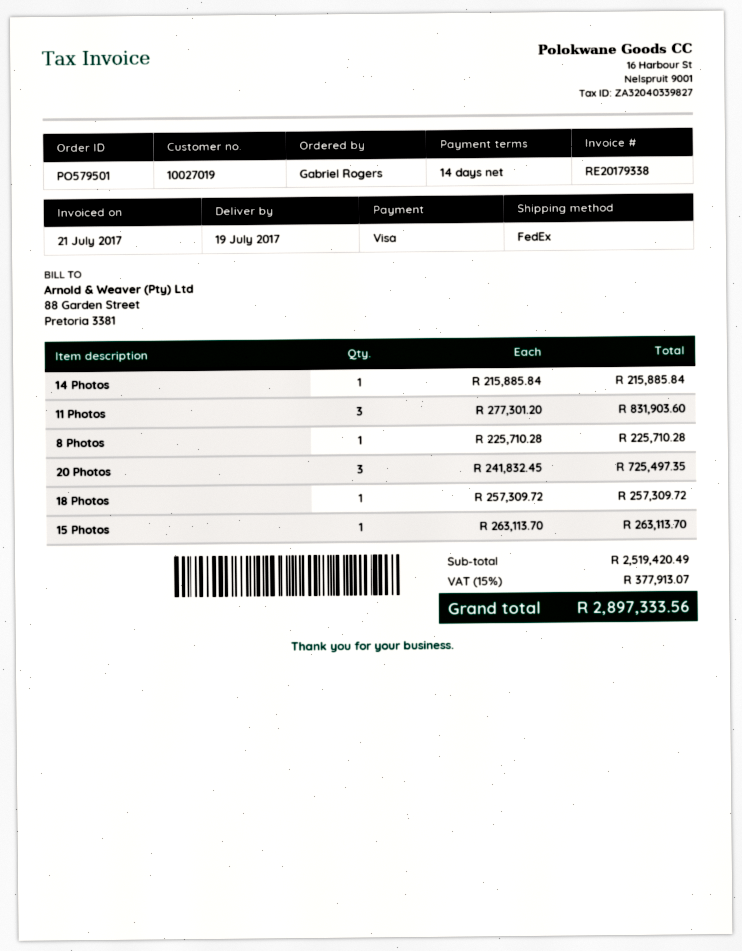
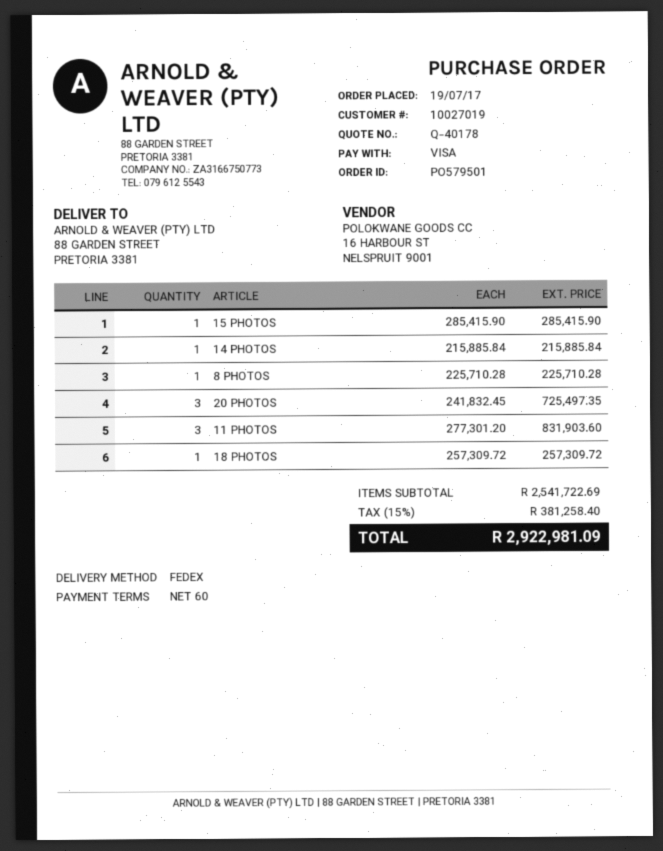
payment terms: 14 days -> 60 days
15 Photos: 1 x 263113.70 = 263113.70 -> 1 x 285415.90 = 285415.90
subtotal: 2519420.49 -> 2541722.69
tax: 15% = 377913.07 -> 15% = 381258.40
total: 2897333.56 -> 2922981.09

